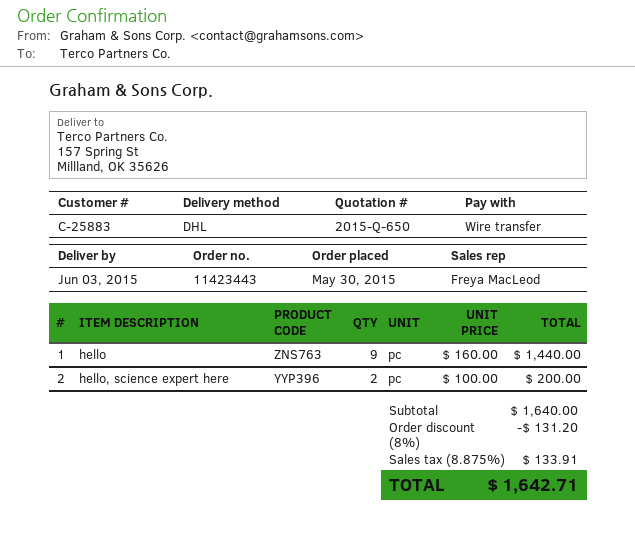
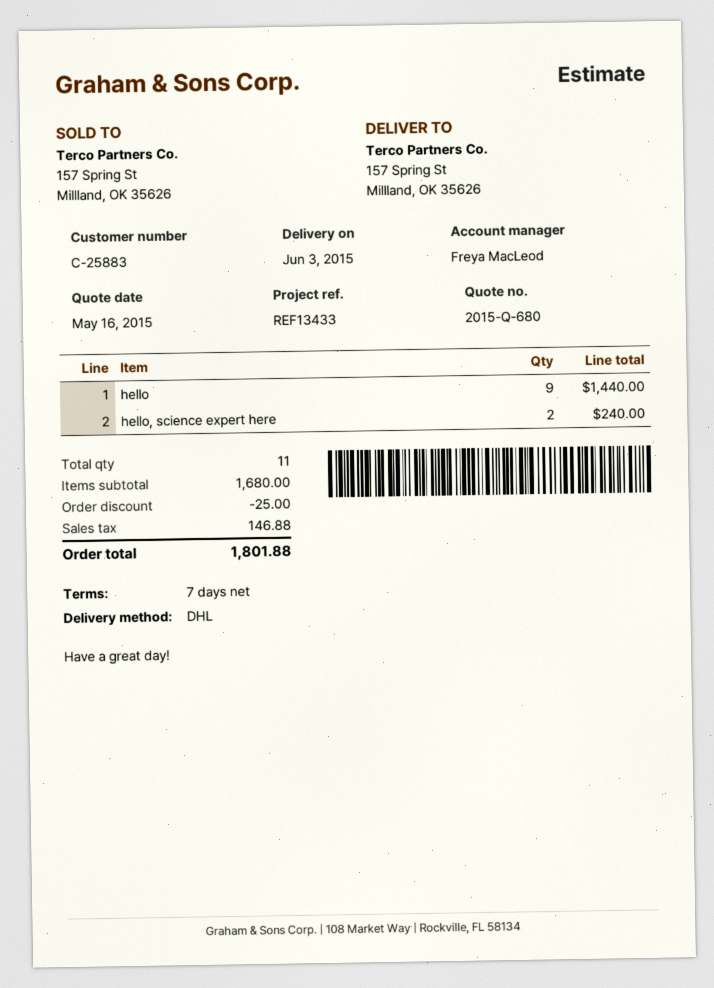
quote number: 2015-Q-650 -> 2015-Q-680
hello, science expert here: 2 for 200.00 -> 2 for 240.00
subtotal: 1640.00 -> 1680.00
discount: 131.20 -> 25.00
tax: 133.91 -> 146.88
total: 1642.71 -> 1801.88

